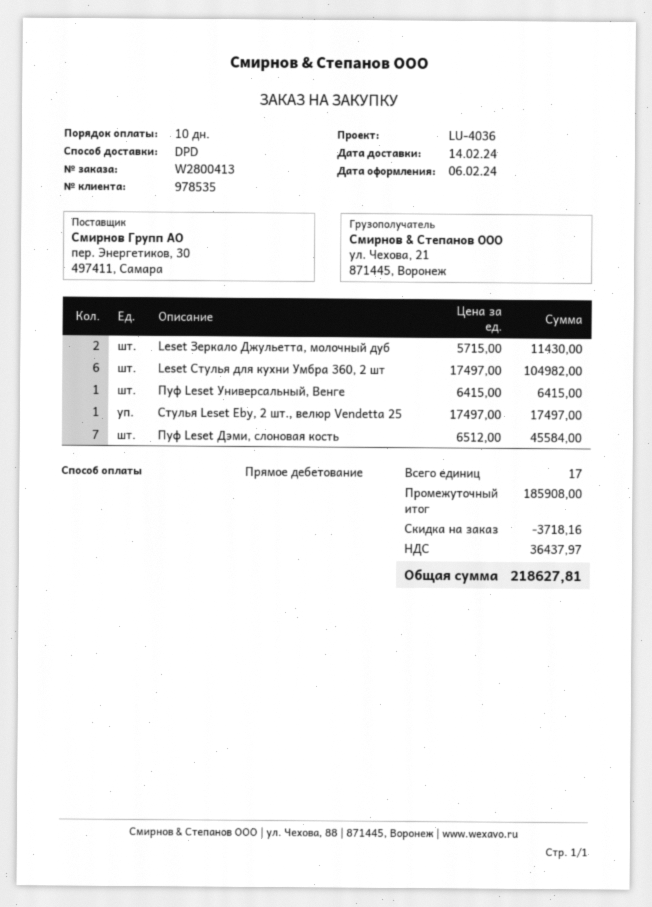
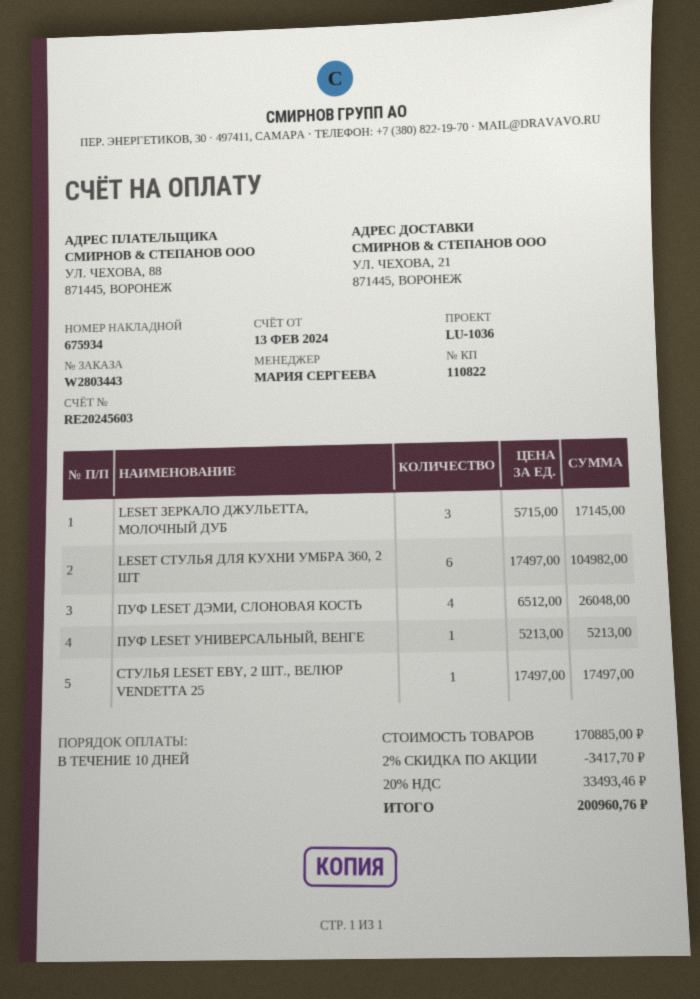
order number: W2800413 -> W2803443
reference: LU-4036 -> LU-1036
Leset Зеркало Джульетта, молочный дуб: 2 x 5715.00 = 11430.00 -> 3 x 5715.00 = 17145.00
Пуф Leset Универсальный, Венге: 1 x 6415.00 = 6415.00 -> 1 x 5213.00 = 5213.00
Пуф Leset Дэми, слоновая кость: 7 x 6512.00 = 45584.00 -> 4 x 6512.00 = 26048.00
subtotal: 185908.00 -> 170885.00
discount: 3718.16 -> 3417.70
tax: 36437.97 -> 33493.46
total: 218627.81 -> 200960.76

